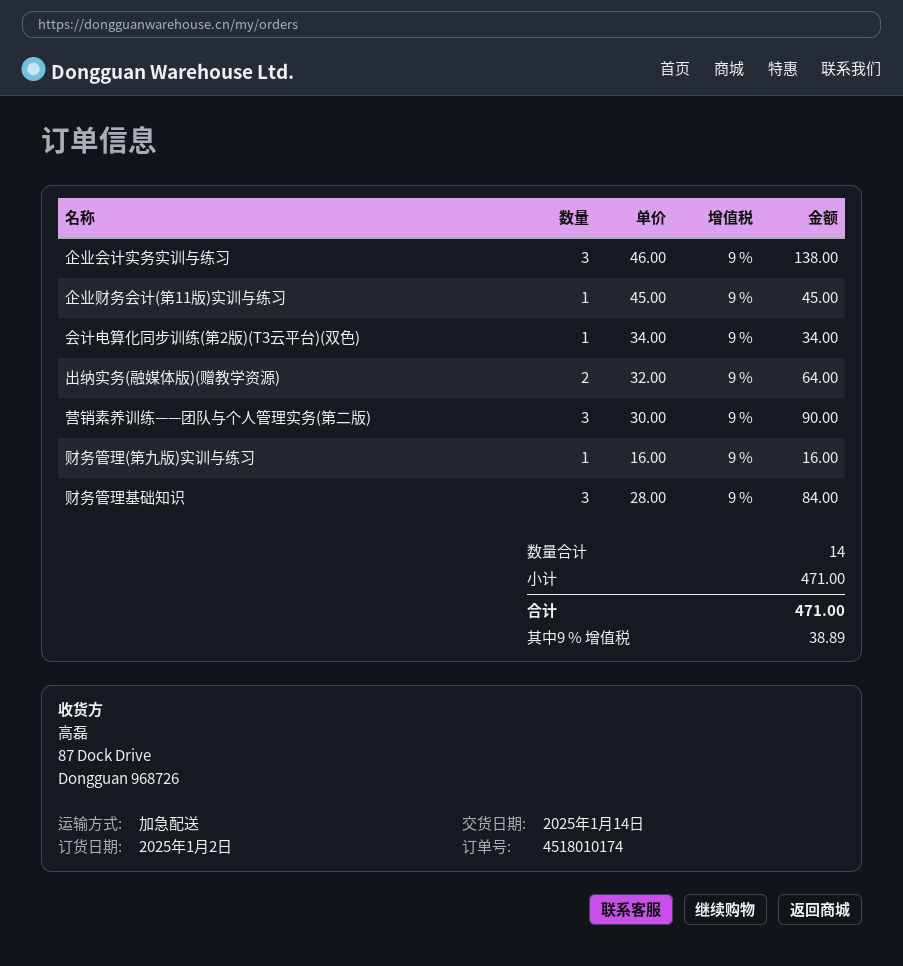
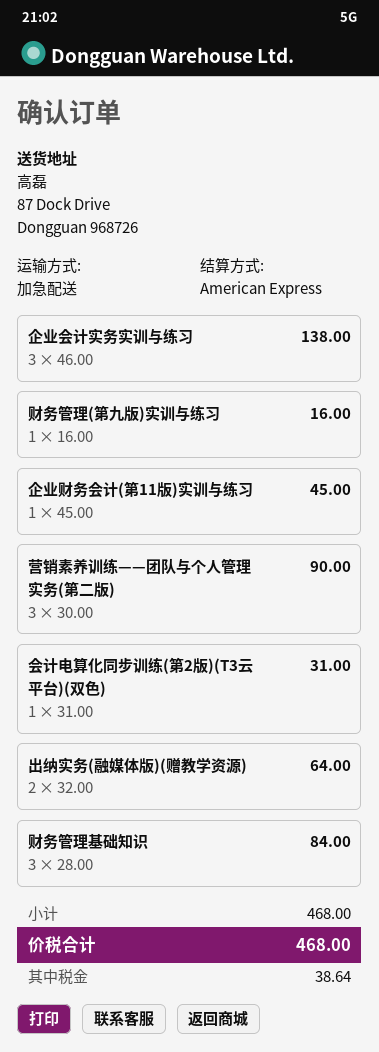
会计电算化同步训练(第2版)(T3云平台)(双色): 1 x 34.00 = 34.00 -> 1 x 31.00 = 31.00
subtotal: 471.00 -> 468.00
tax: 38.89 -> 38.64
total: 471.00 -> 468.00

